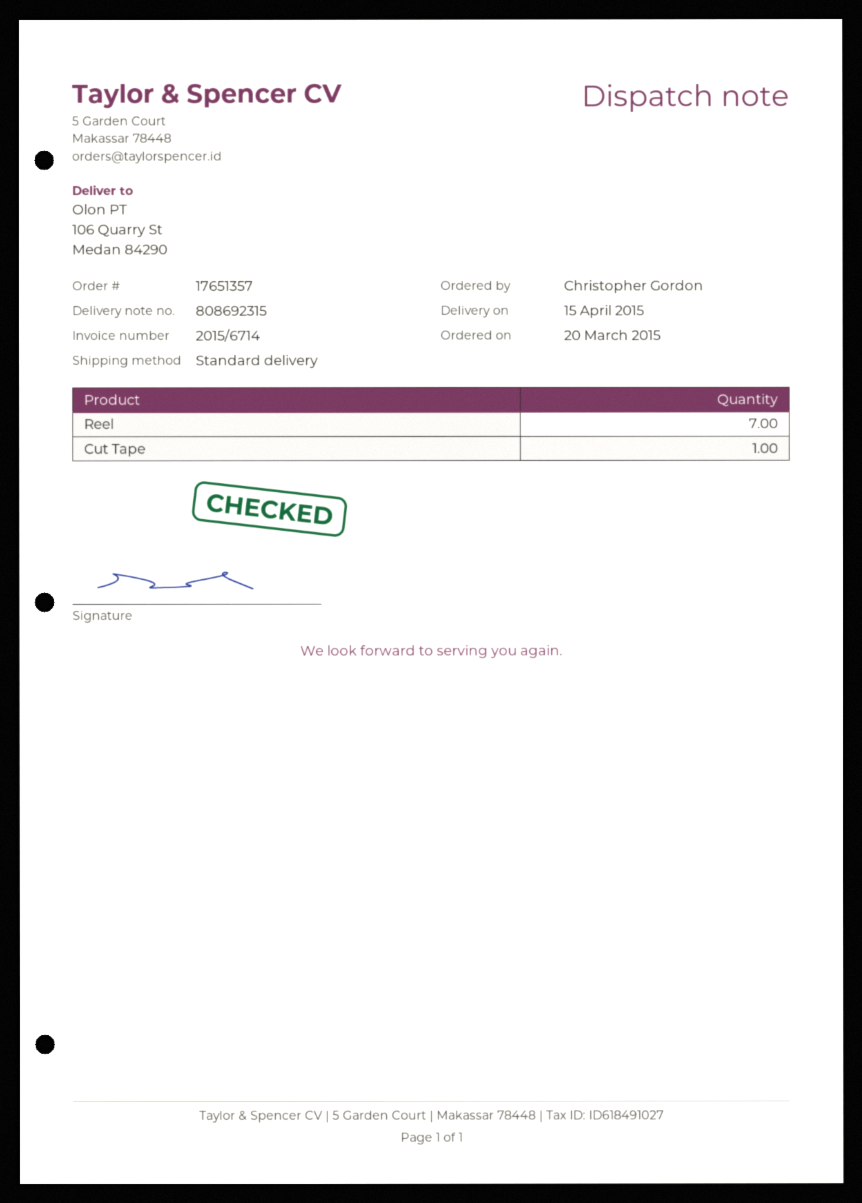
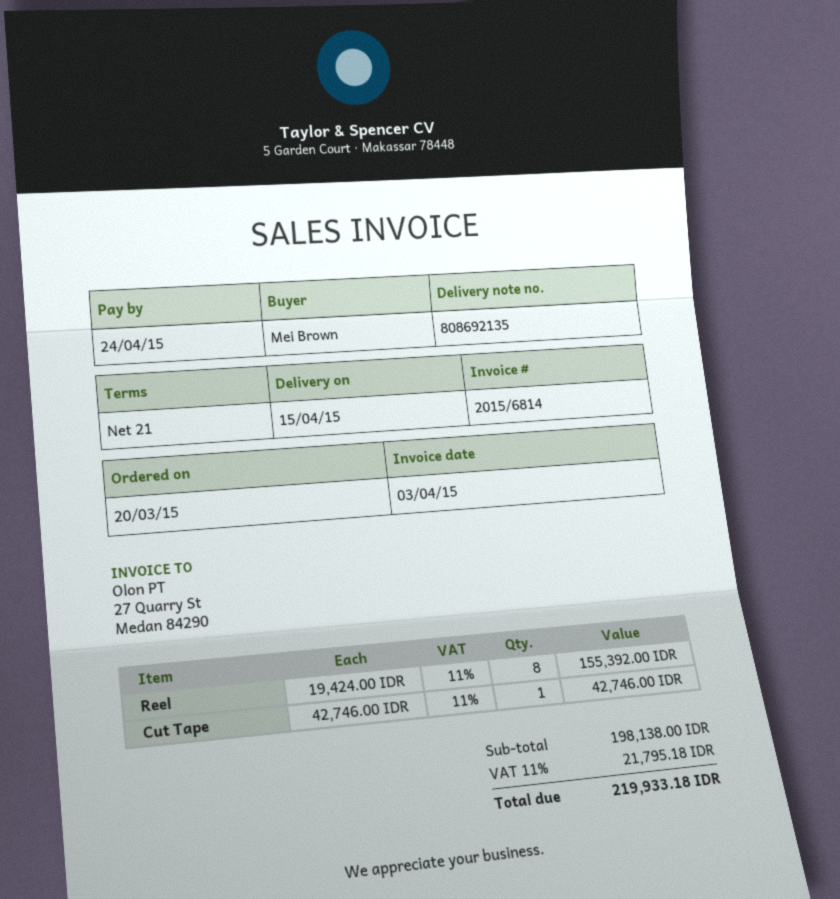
delivery note number: 808692315 -> 808692135
invoice number: 2015/6714 -> 2015/6814
ordered by: Christopher Gordon -> Mei Brown
Reel: 7 -> 8

